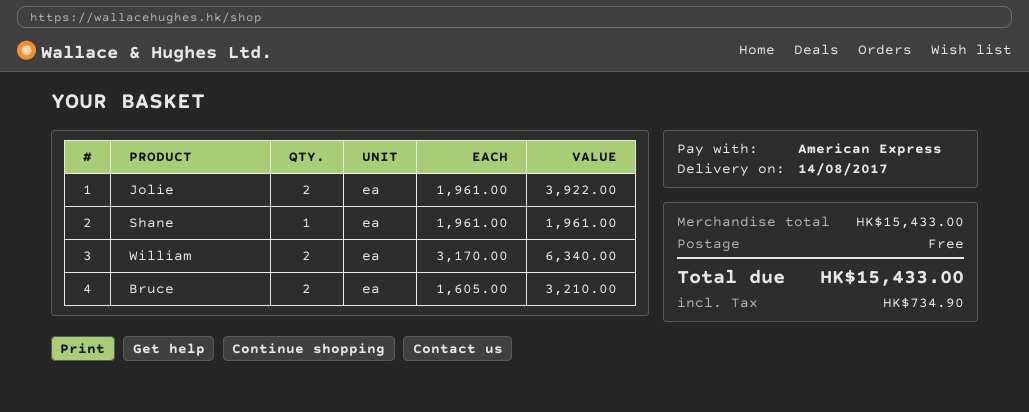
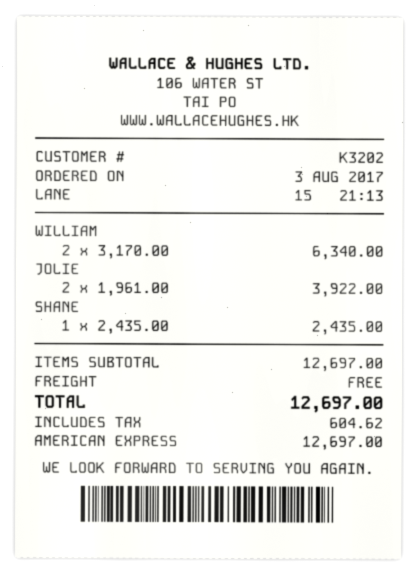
Shane: 1 x 1961.00 = 1961.00 -> 1 x 2435.00 = 2435.00
Bruce: 2 x 1605.00 = 3210.00 -> none
subtotal: 15433.00 -> 12697.00
tax: 734.90 -> 604.62
total: 15433.00 -> 12697.00

